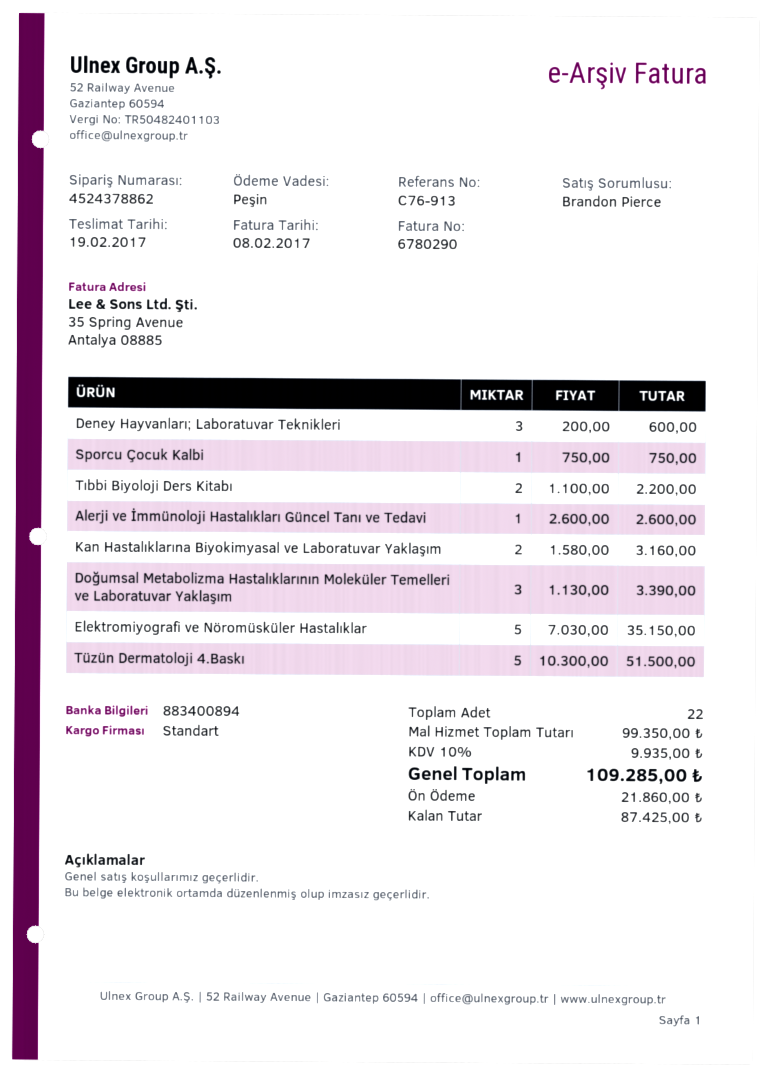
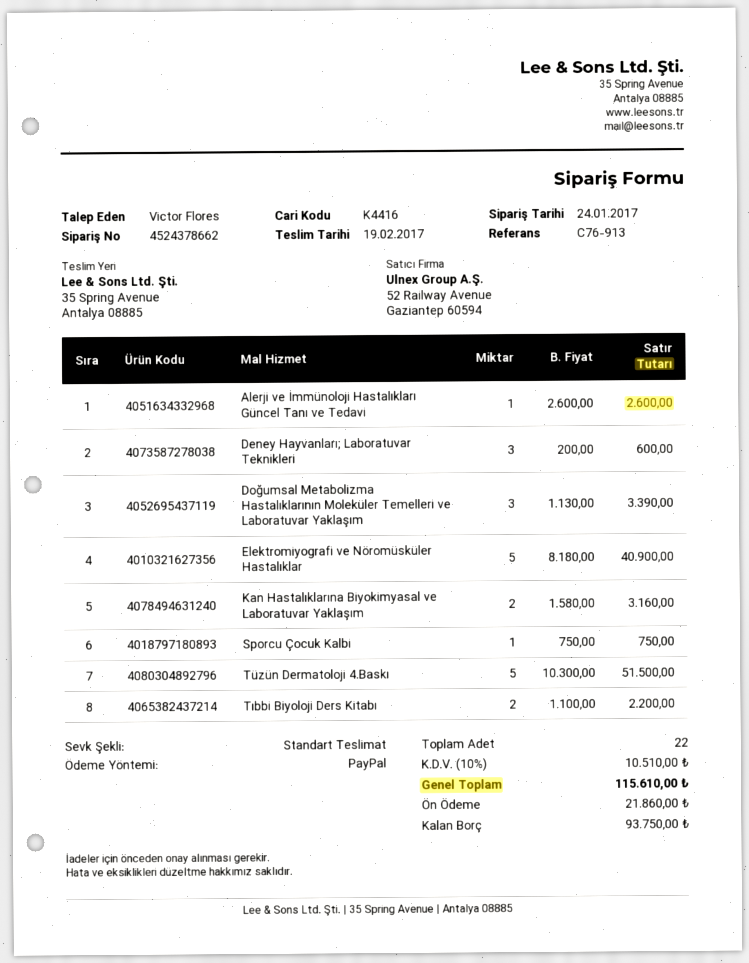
order number: 4524378862 -> 4524378662
Elektromiyografi ve Nöromüsküler Hastalıklar: 5 x 7030.00 = 35150.00 -> 5 x 8180.00 = 40900.00
tax: 10% = 9935.00 -> 10% = 10510.00
total: 109285.00 -> 115610.00
balance: 87425.00 -> 93750.00

